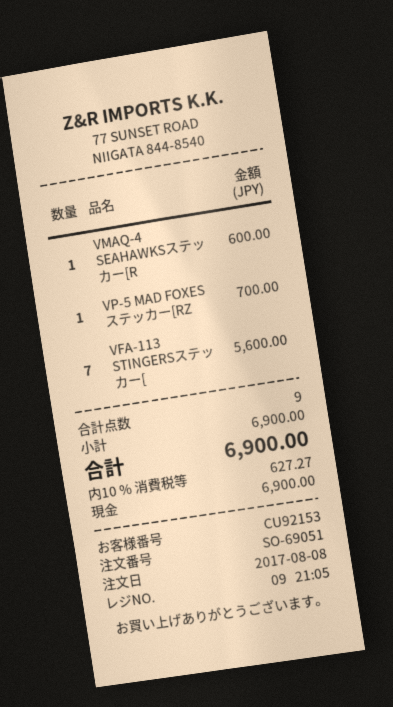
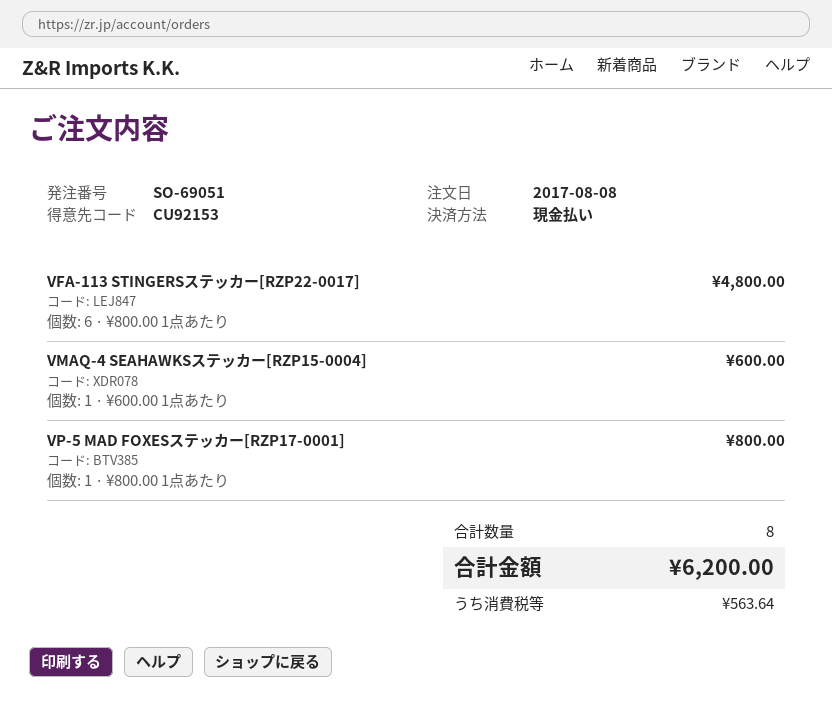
VP-5 MAD FOXESステッカー[RZ: 1 for 700.00 -> 1 for 800.00
VFA-113 STINGERSステッカー[: 7 for 5600.00 -> 6 for 4800.00
total quantity: 9 -> 8
tax: 627.27 -> 563.64
total: 6900.00 -> 6200.00

